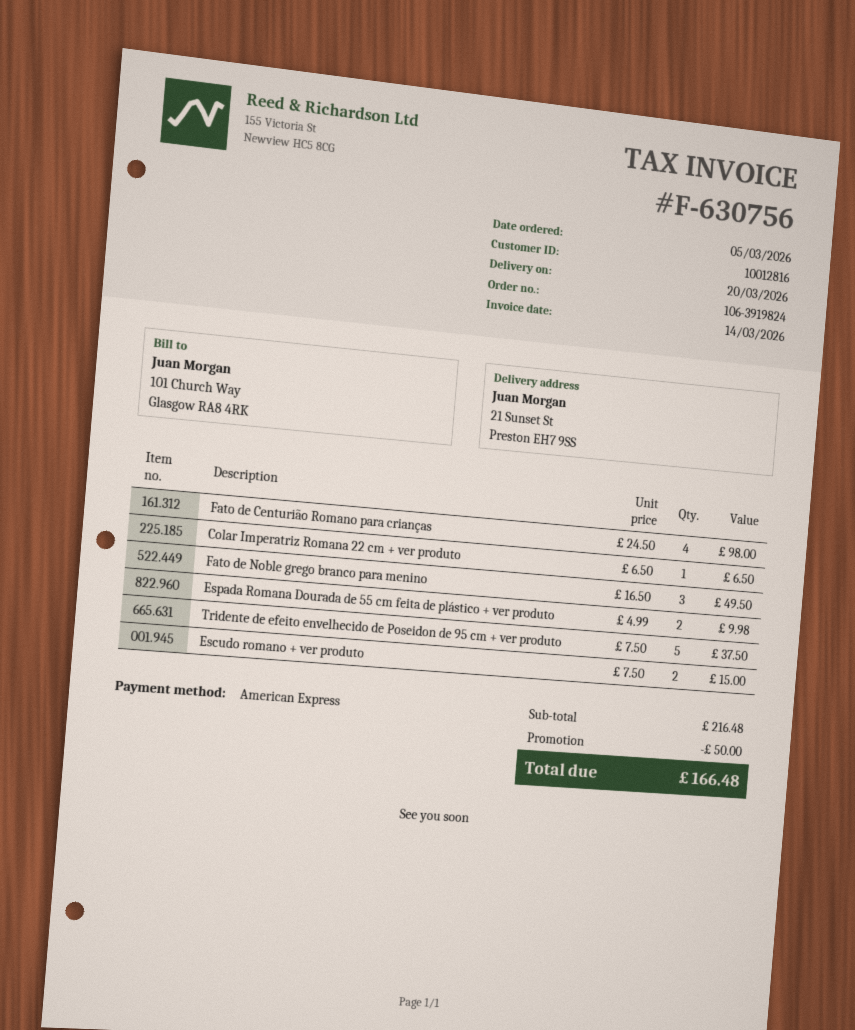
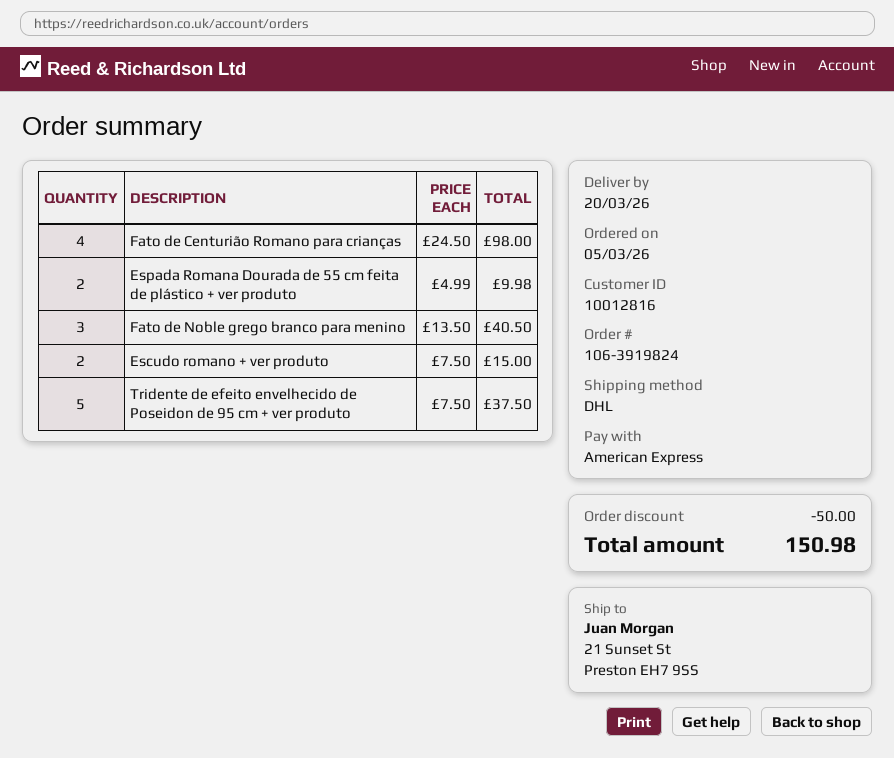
Colar Imperatriz Romana 22 cm + ver produto: 1 x 6.50 = 6.50 -> none
Fato de Noble grego branco para menino: 3 x 16.50 = 49.50 -> 3 x 13.50 = 40.50
total: 166.48 -> 150.98

